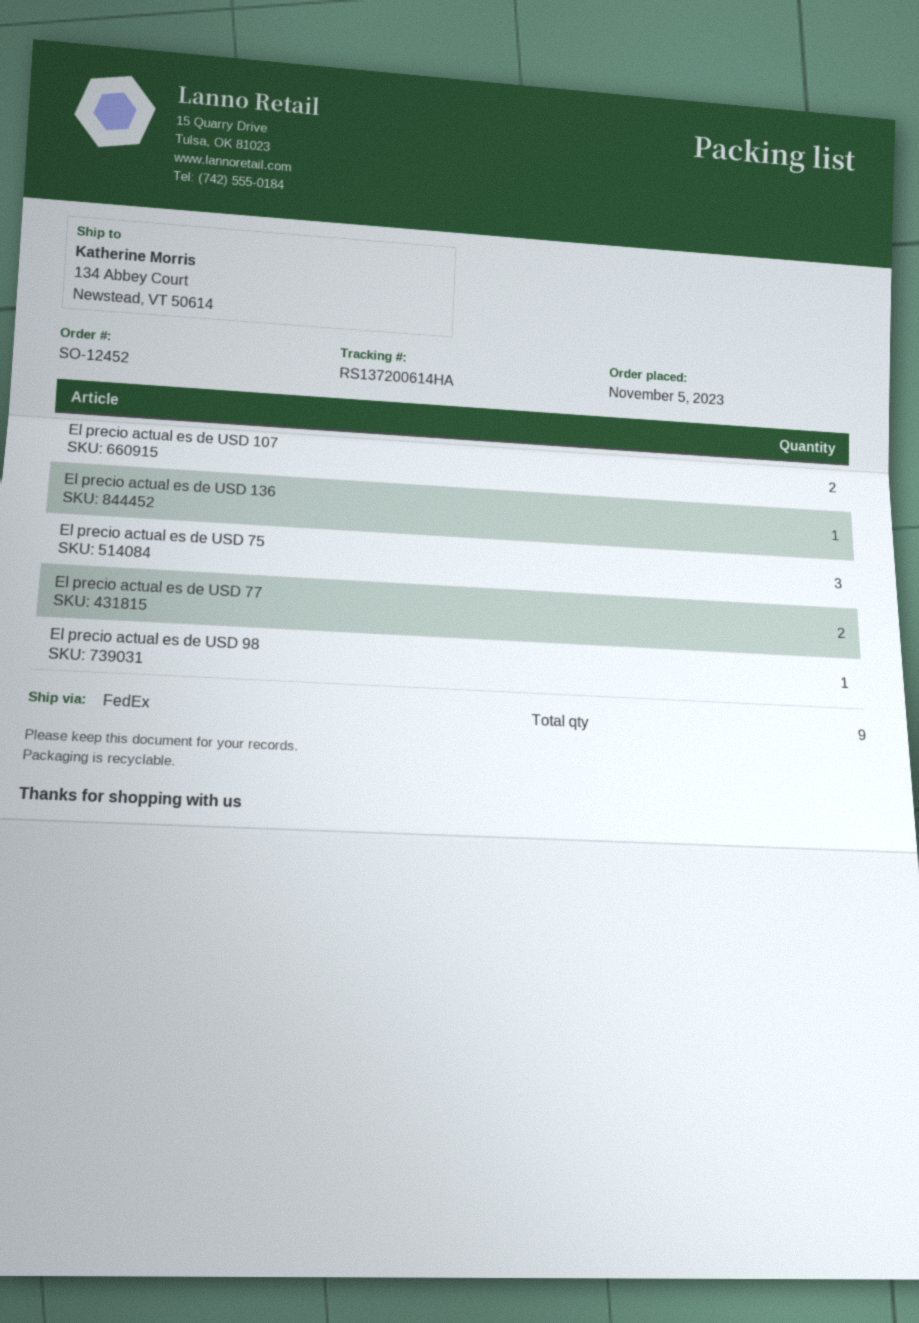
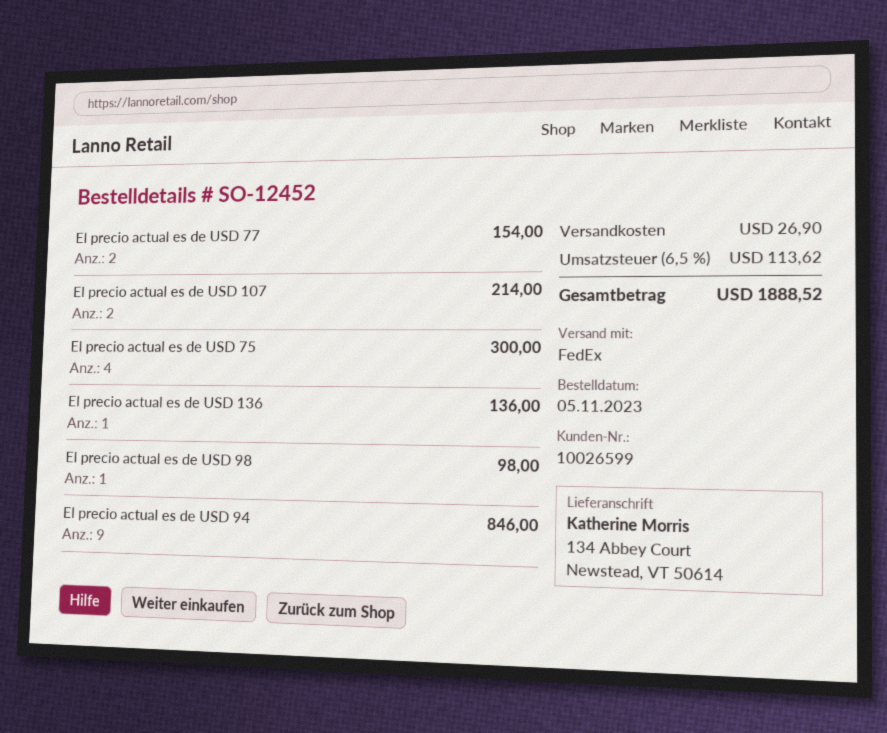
El precio actual es de USD 75: 3 -> 4
El precio actual es de USD 94: none -> 9

